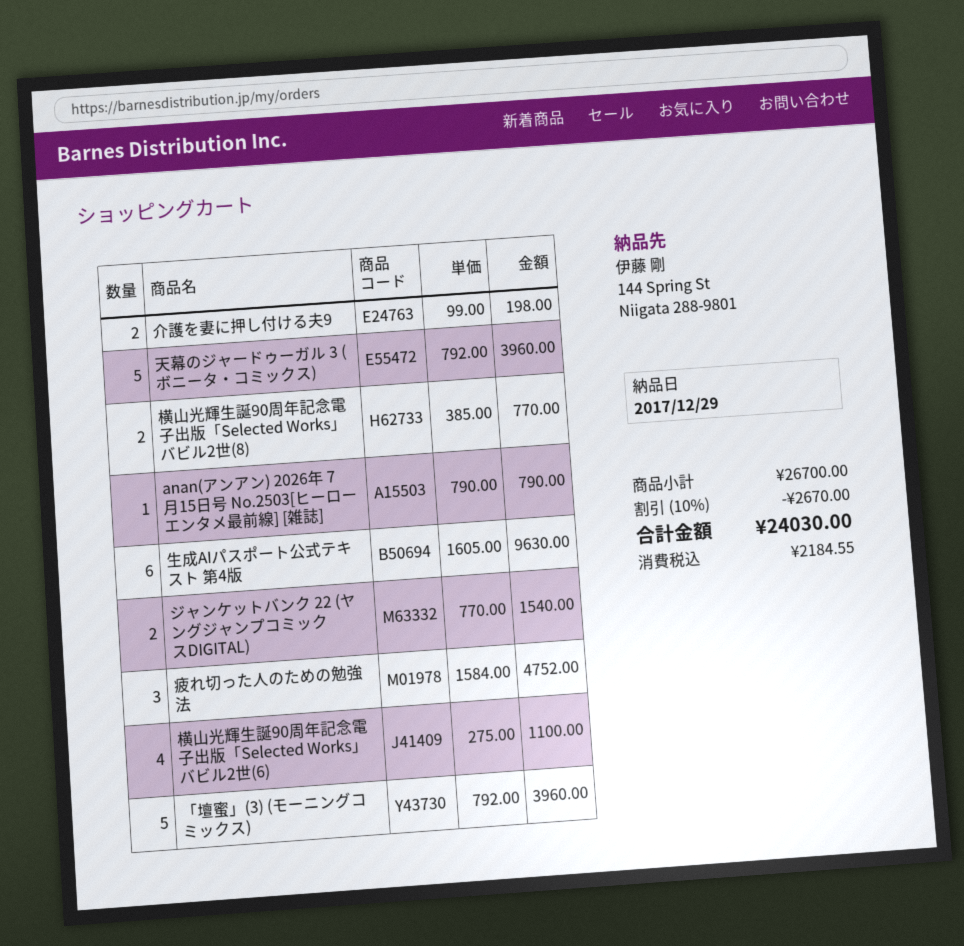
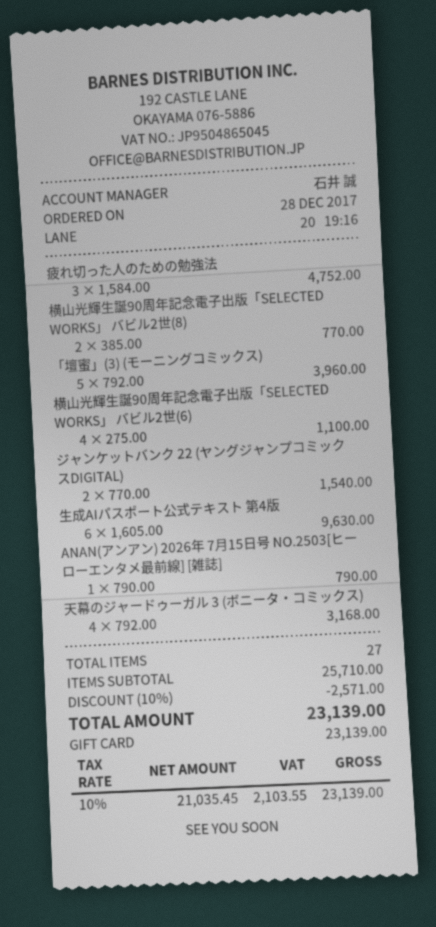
介護を妻に押し付ける夫9: 2 x 99.00 = 198.00 -> none
天幕のジャードゥーガル 3 (ボニータ・コミックス): 5 x 792.00 = 3960.00 -> 4 x 792.00 = 3168.00
subtotal: 26700.00 -> 25710.00
discount: 10% = 2670.00 -> 10% = 2571.00
tax: 2184.55 -> 2103.55
total: 24030.00 -> 23139.00

